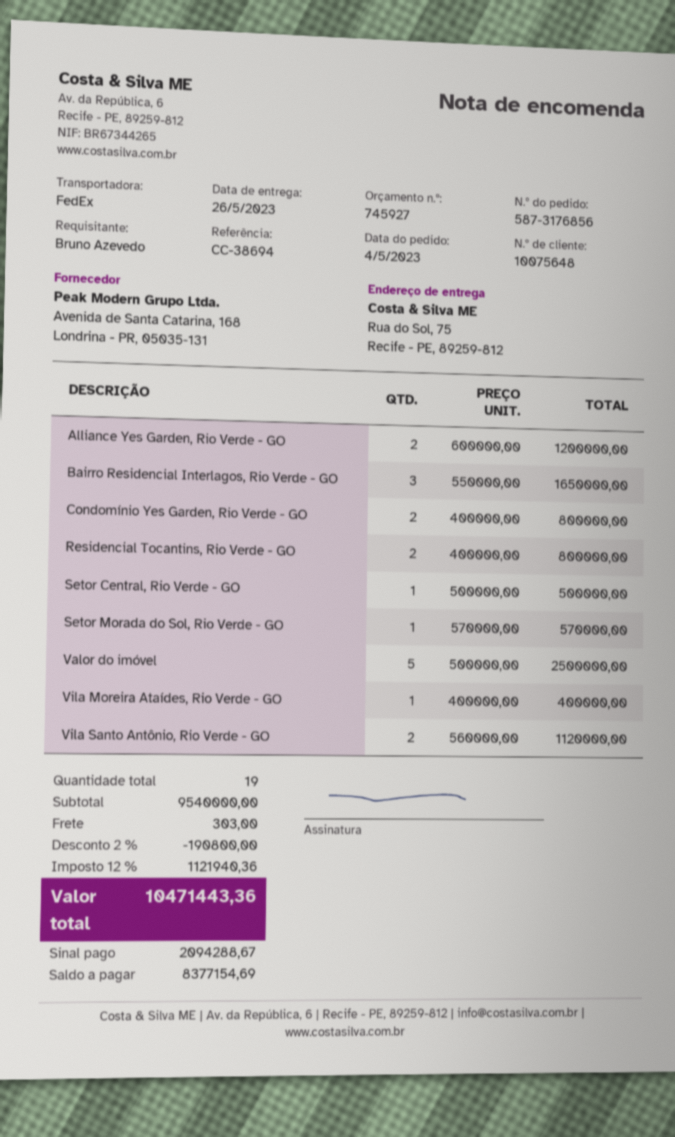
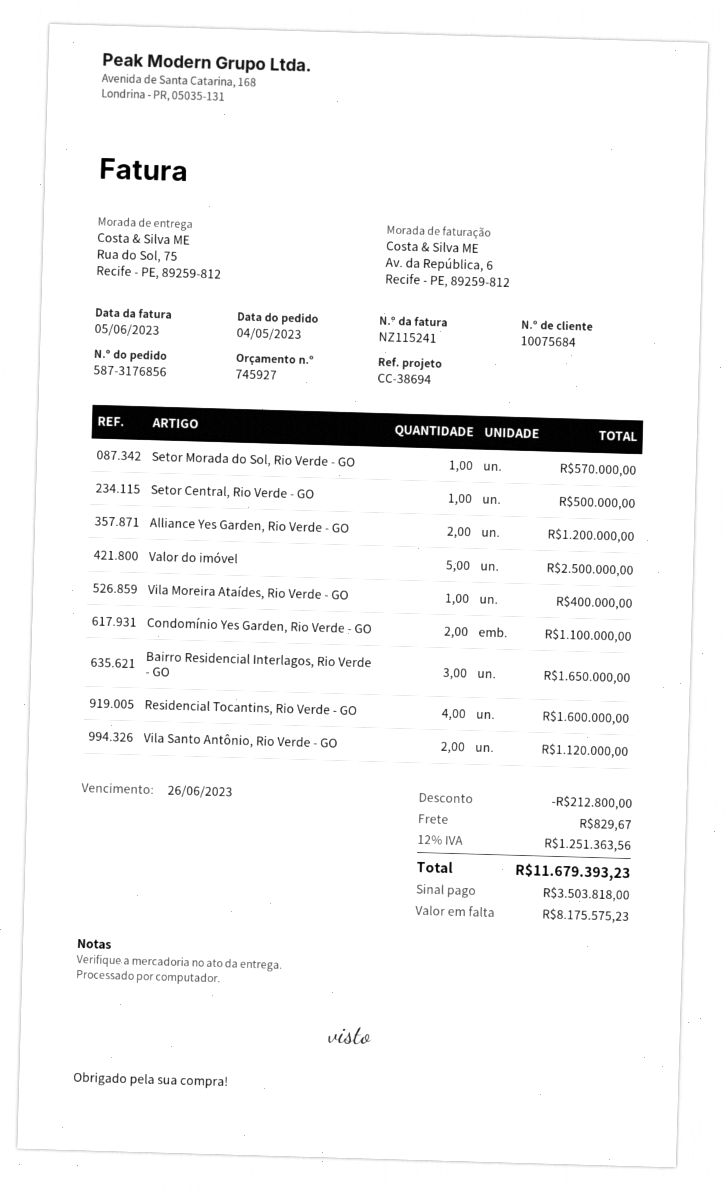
customer number: 10075648 -> 10075684
Condomínio Yes Garden, Rio Verde - GO: 2 for 800000.00 -> 2 for 1100000.00
Residencial Tocantins, Rio Verde - GO: 2 for 800000.00 -> 4 for 1600000.00
discount: 190800.00 -> 212800.00
shipping: 303.00 -> 829.67
tax: 12% = 1121940.36 -> 12% = 1251363.56
total: 10471443.36 -> 11679393.23
deposit: 2094288.67 -> 3503818.00
balance: 8377154.69 -> 8175575.23

